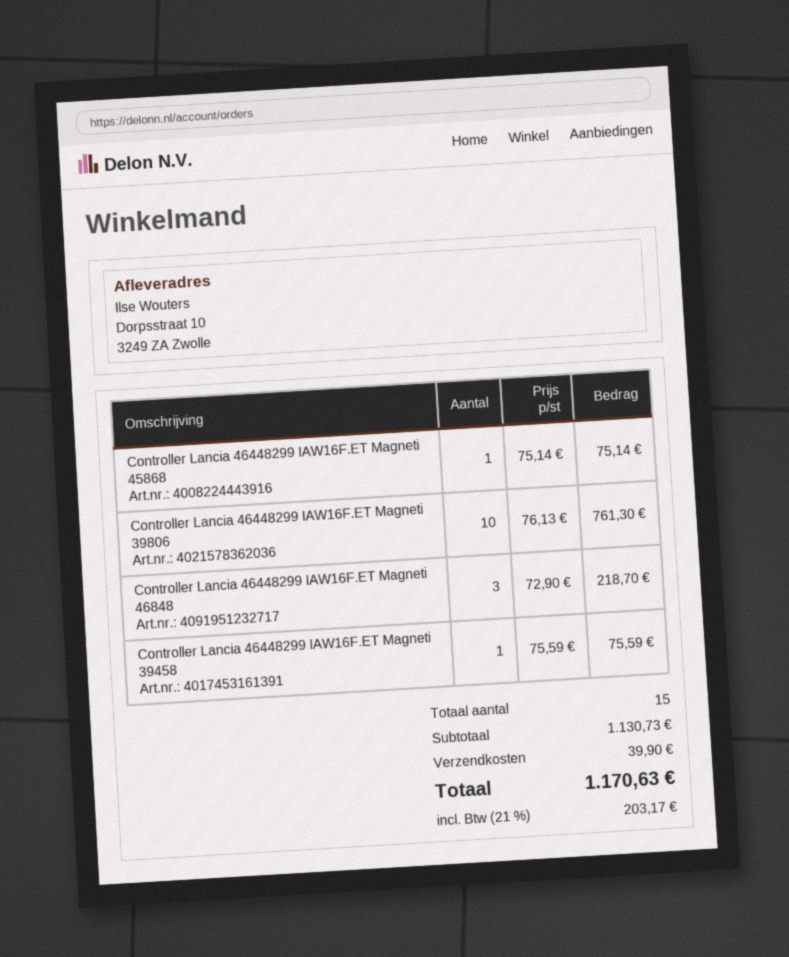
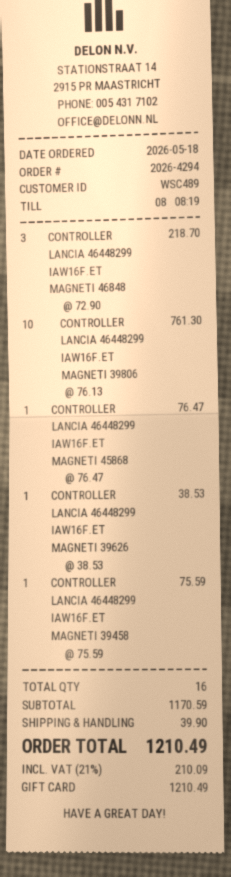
Controller Lancia 46448299 IAW16F.ET Magneti 45868: 1 x 75.14 = 75.14 -> 1 x 76.47 = 76.47
CONTROLLER LANCIA 46448299 IAW16F.ET MAGNETI 39626: none -> 1 x 38.53 = 38.53
total quantity: 15 -> 16
subtotal: 1130.73 -> 1170.59
tax: 21% = 203.17 -> 21% = 210.09
total: 1170.63 -> 1210.49

